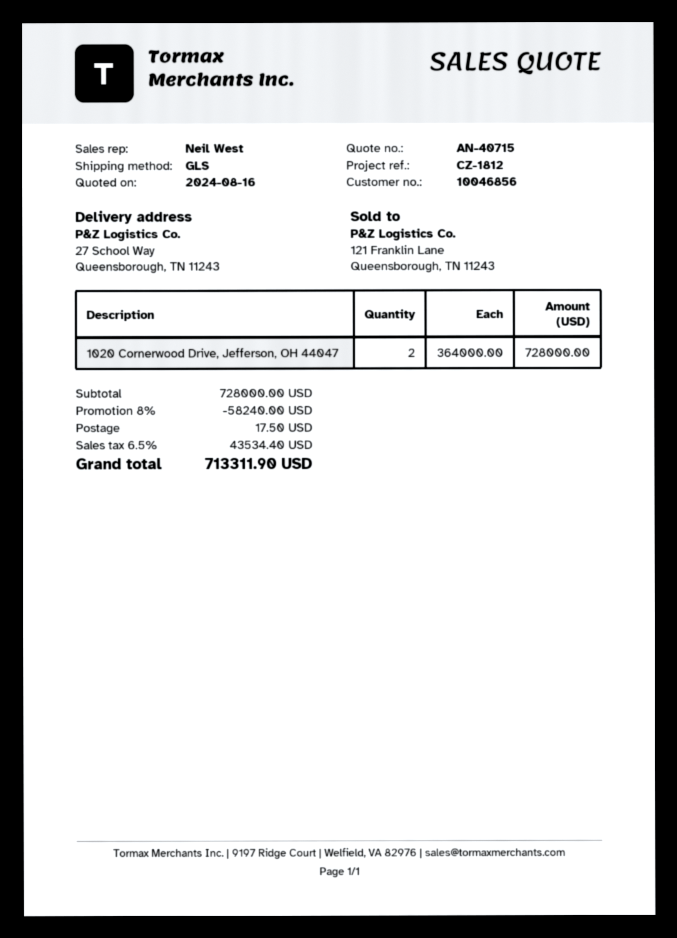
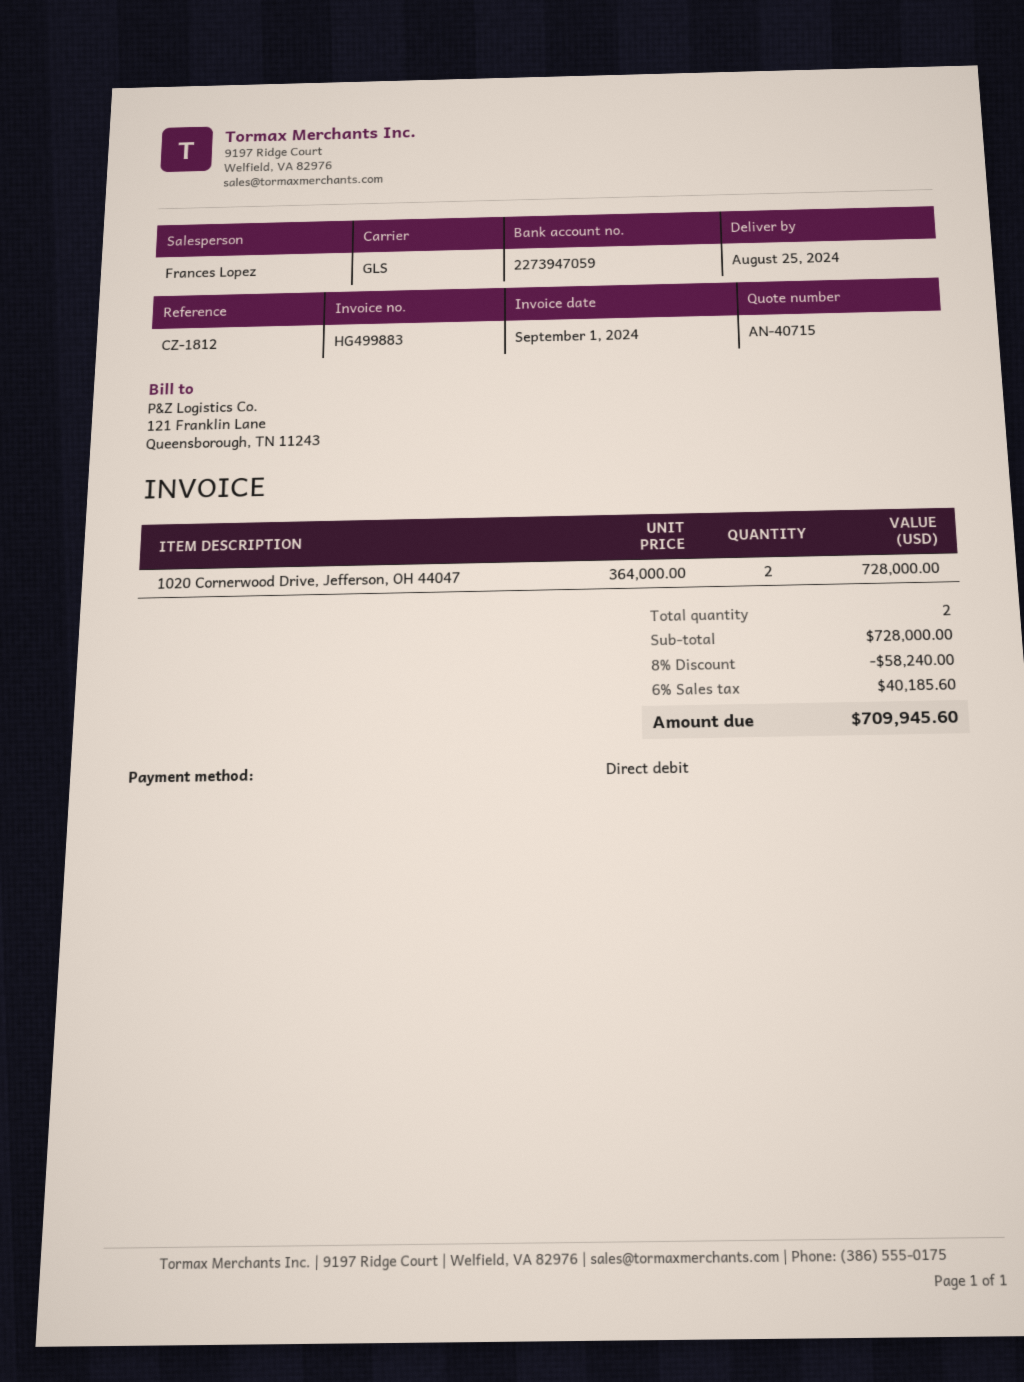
sales rep: Neil West -> Frances Lopez
shipping: 17.50 -> none
tax: 6.5% = 43534.40 -> 6% = 40185.60
total: 713311.90 -> 709945.60

